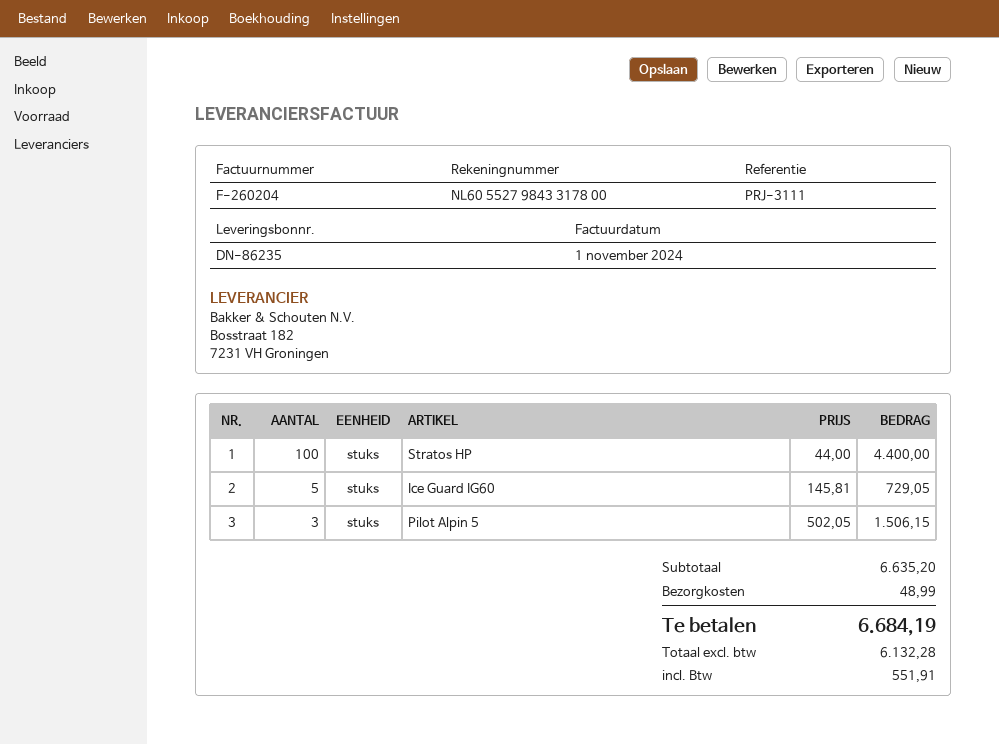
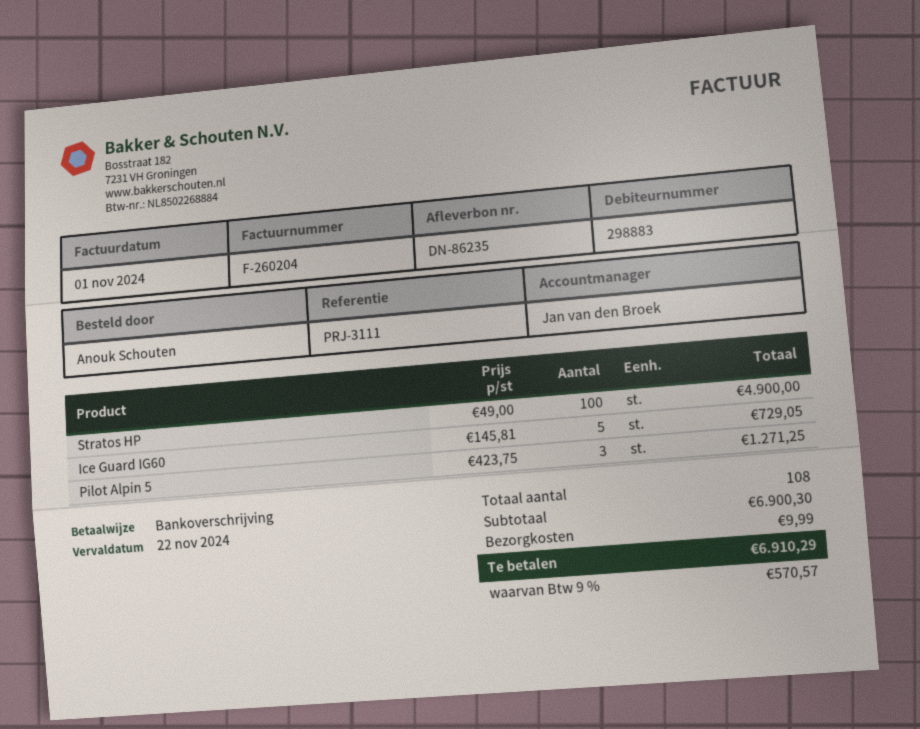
Stratos HP: 100 x 44.00 = 4400.00 -> 100 x 49.00 = 4900.00
Pilot Alpin 5: 3 x 502.05 = 1506.15 -> 3 x 423.75 = 1271.25
subtotal: 6635.20 -> 6900.30
shipping: 48.99 -> 9.99
tax: 551.91 -> 570.57
total: 6684.19 -> 6910.29

